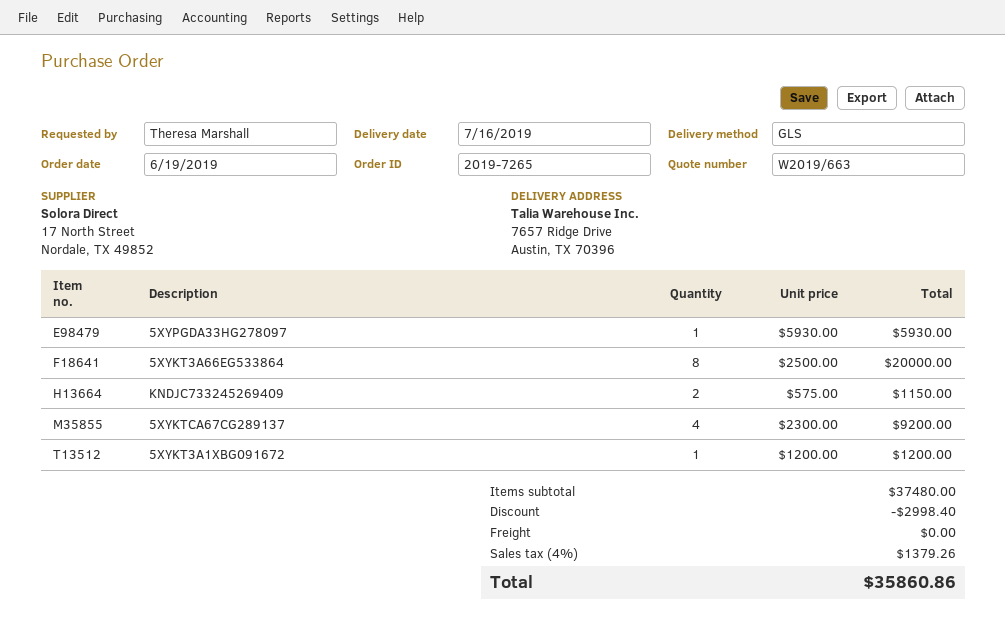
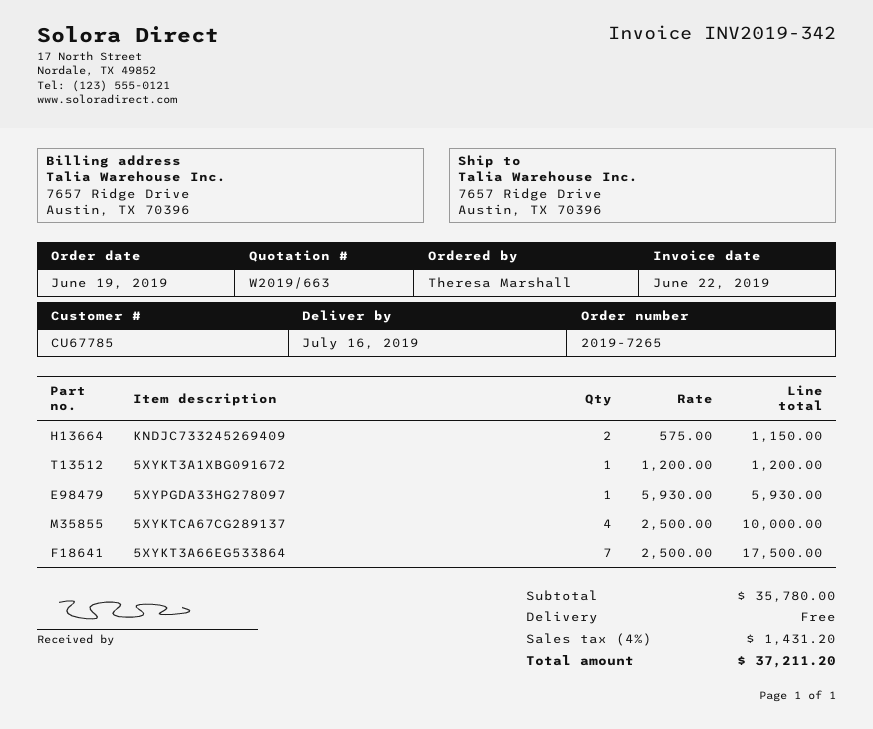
5XYKT3A66EG533864: 8 x 2500.00 = 20000.00 -> 7 x 2500.00 = 17500.00
5XYKTCA67CG289137: 4 x 2300.00 = 9200.00 -> 4 x 2500.00 = 10000.00
subtotal: 37480.00 -> 35780.00
discount: 2998.40 -> none
tax: 4% = 1379.26 -> 4% = 1431.20
total: 35860.86 -> 37211.20

